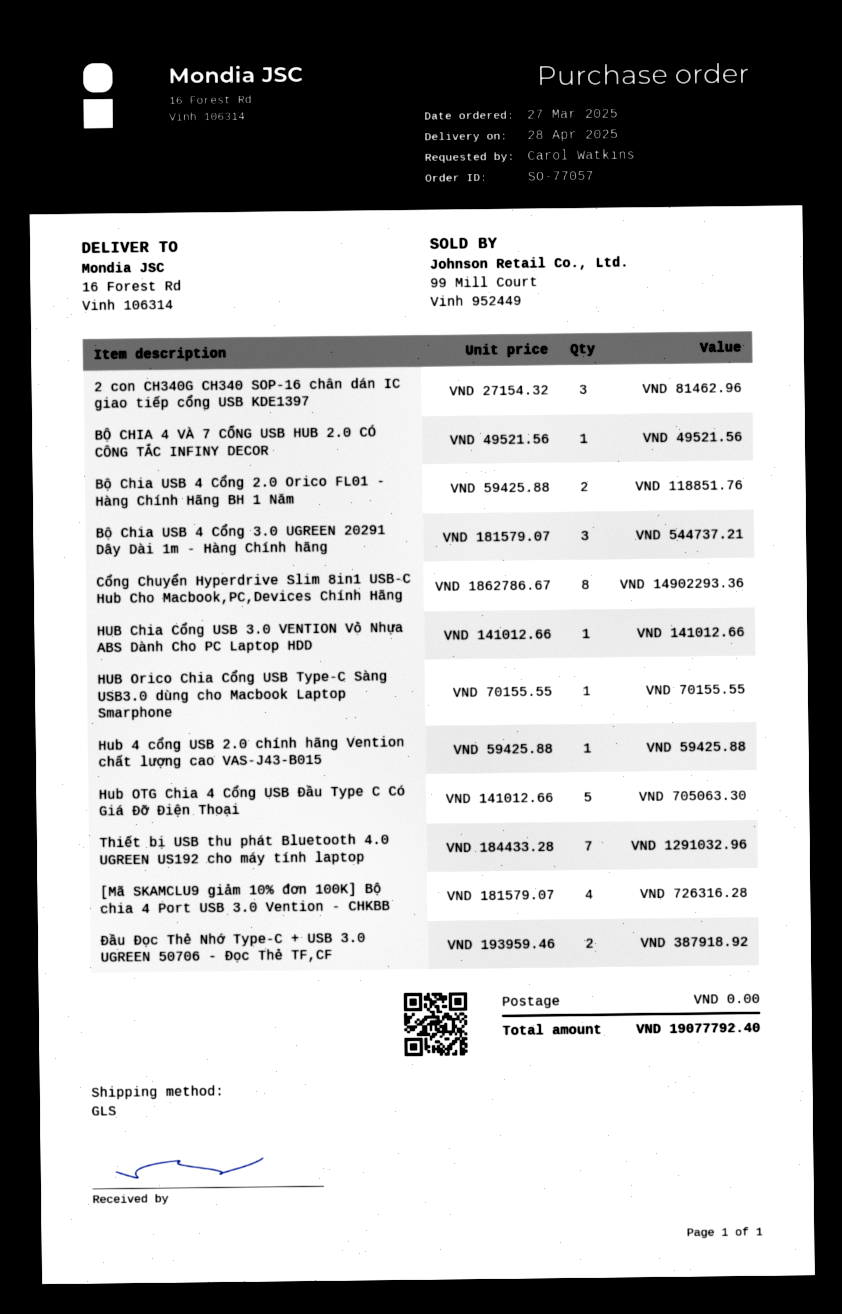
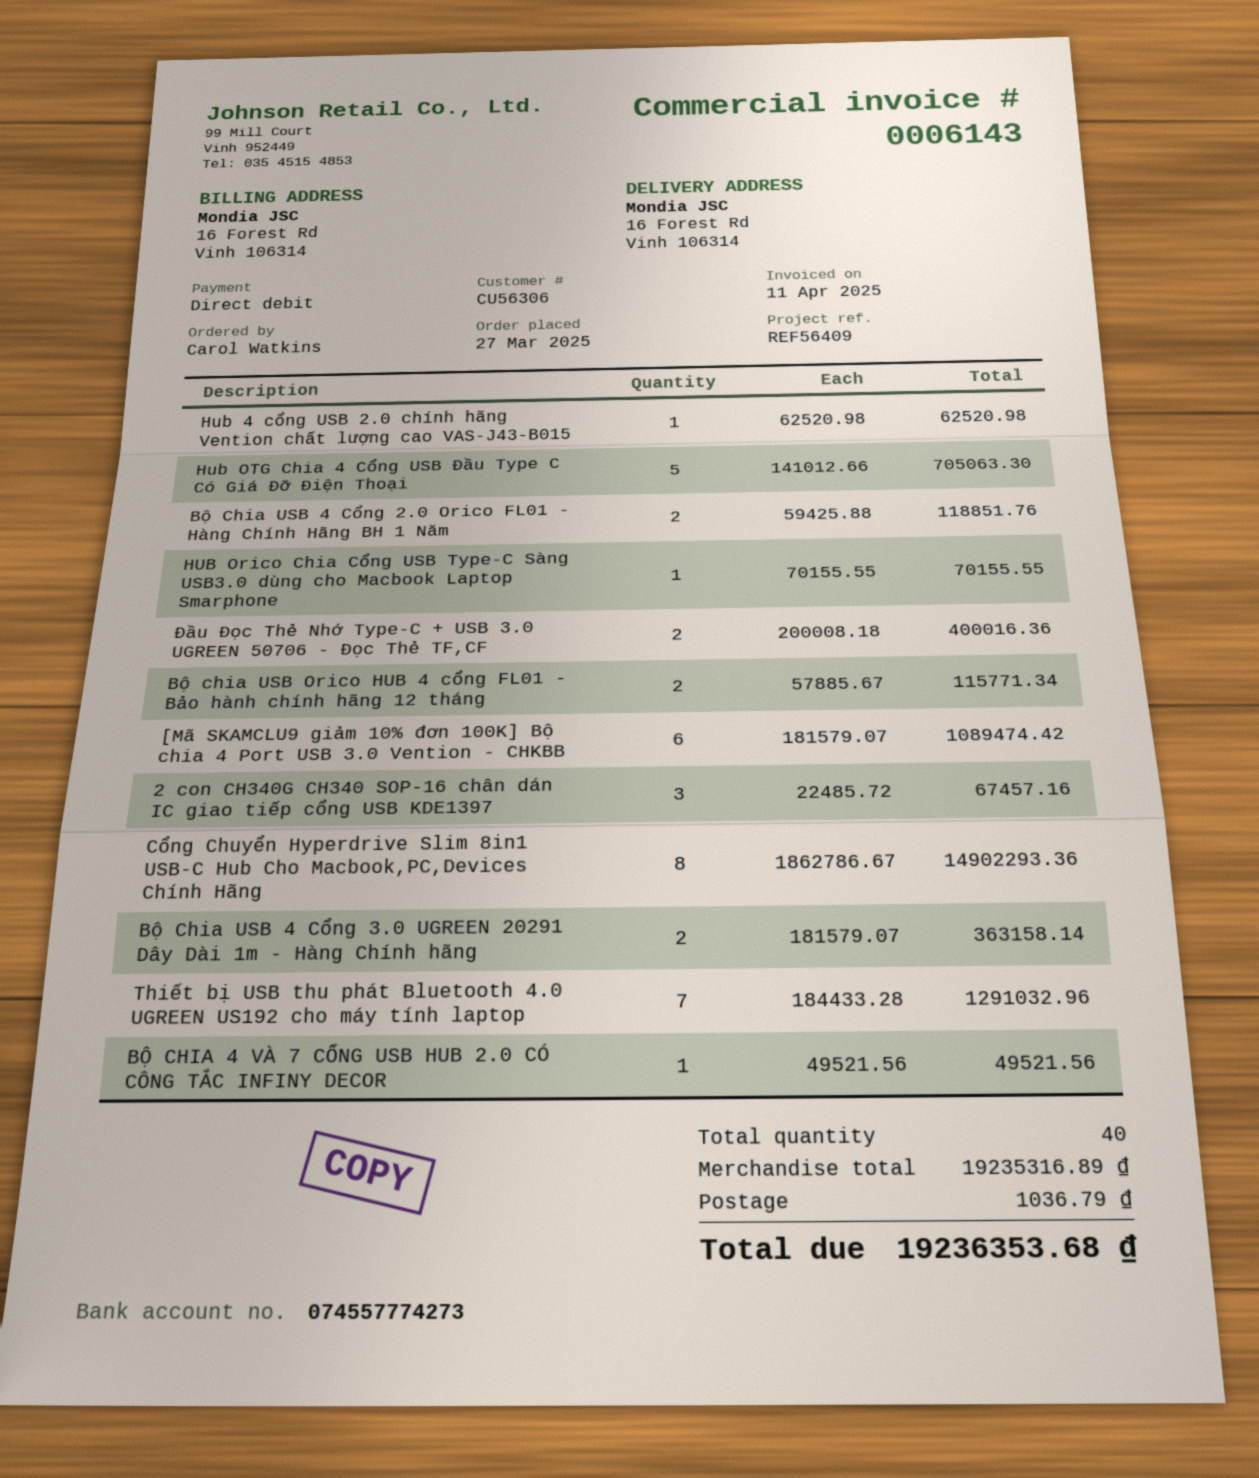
2 con CH340G CH340 SOP-16 chân dán IC giao tiếp cổng USB KDE1397: 3 x 27154.32 = 81462.96 -> 3 x 22485.72 = 67457.16
Bộ Chia USB 4 Cổng 3.0 UGREEN 20291 Dây Dài 1m - Hàng Chính hãng: 3 x 181579.07 = 544737.21 -> 2 x 181579.07 = 363158.14
HUB Chia Cổng USB 3.0 VENTION Vỏ Nhựa ABS Dành Cho PC Laptop HDD: 1 x 141012.66 = 141012.66 -> none
Hub 4 cổng USB 2.0 chính hãng Vention chất lượng cao VAS-J43-B015: 1 x 59425.88 = 59425.88 -> 1 x 62520.98 = 62520.98
[Mã SKAMCLU9 giảm 10% đơn 100K] Bộ chia 4 Port USB 3.0 Vention - CHKBB: 4 x 181579.07 = 726316.28 -> 6 x 181579.07 = 1089474.42
Đầu Đọc Thẻ Nhớ Type-C + USB 3.0 UGREEN 50706 - Đọc Thẻ TF,CF: 2 x 193959.46 = 387918.92 -> 2 x 200008.18 = 400016.36
Bộ chia USB Orico HUB 4 cổng FL01 - Bảo hành chính hãng 12 tháng: none -> 2 x 57885.67 = 115771.34
shipping: 0.00 -> 1036.79
total: 19077792.40 -> 19236353.68

